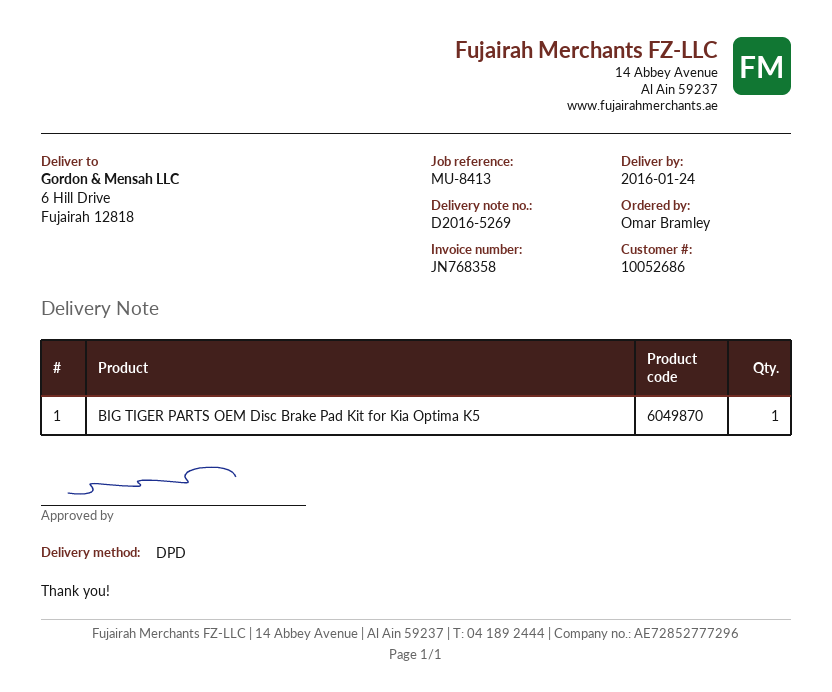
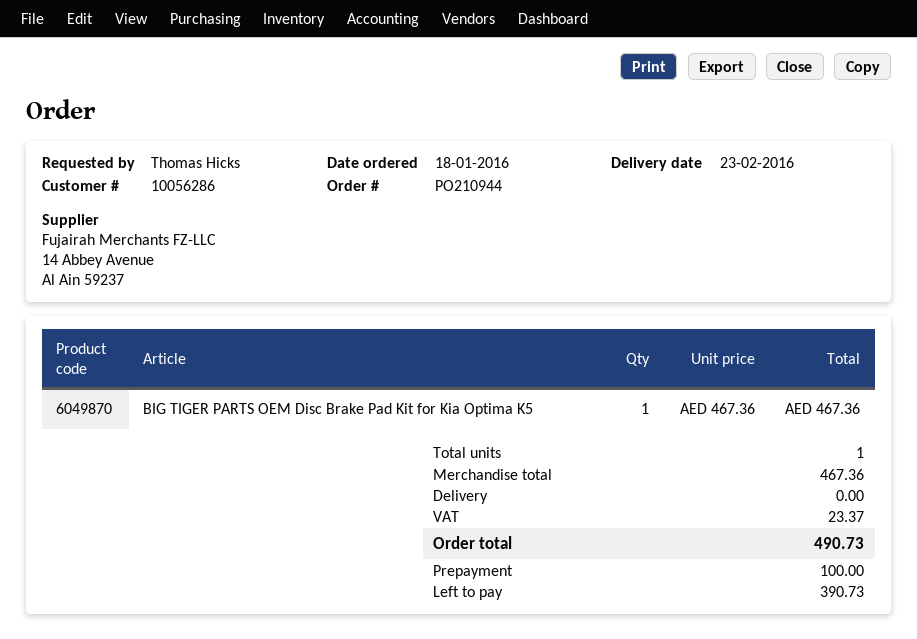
delivery date: 2016-01-24 -> 2016-02-23
customer number: 10052686 -> 10056286
ordered by: Omar Bramley -> Thomas Hicks

